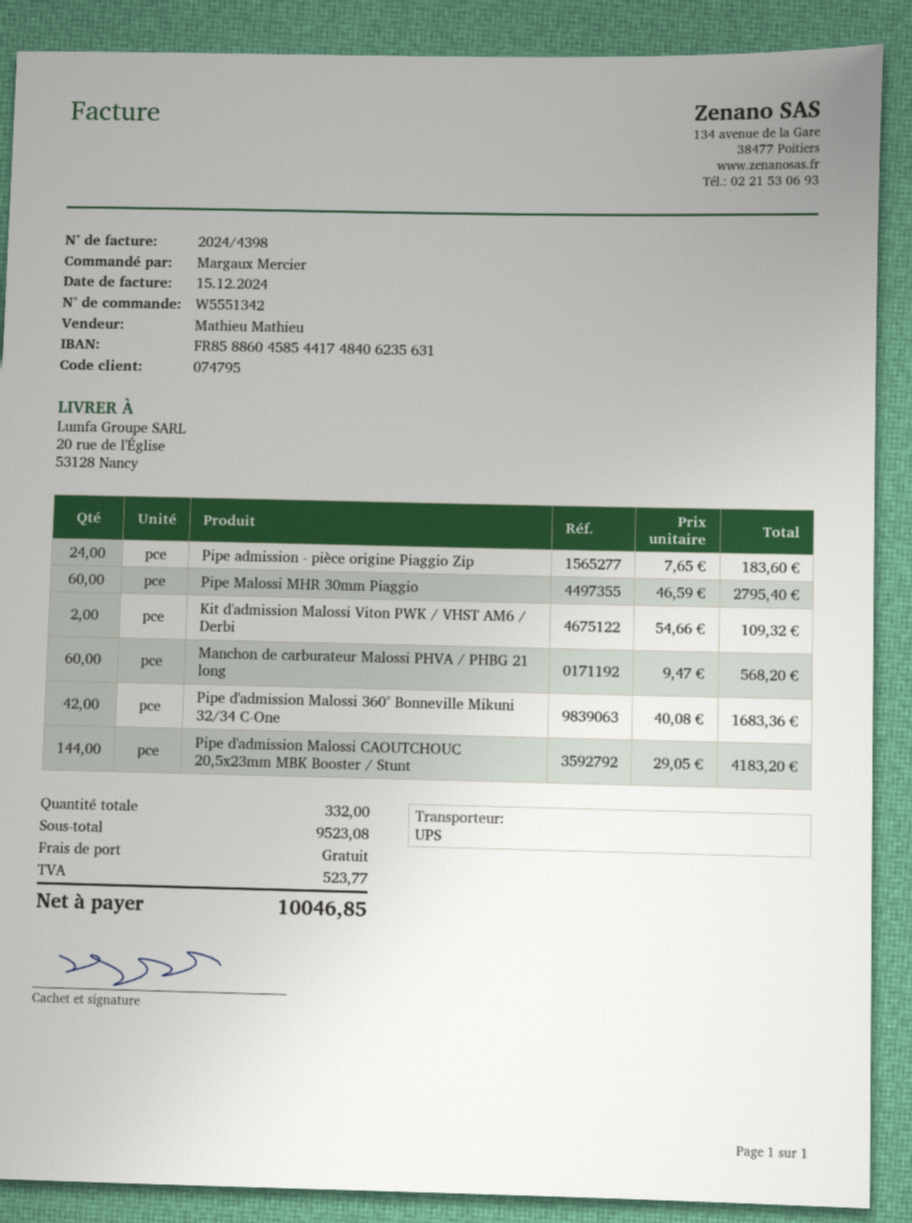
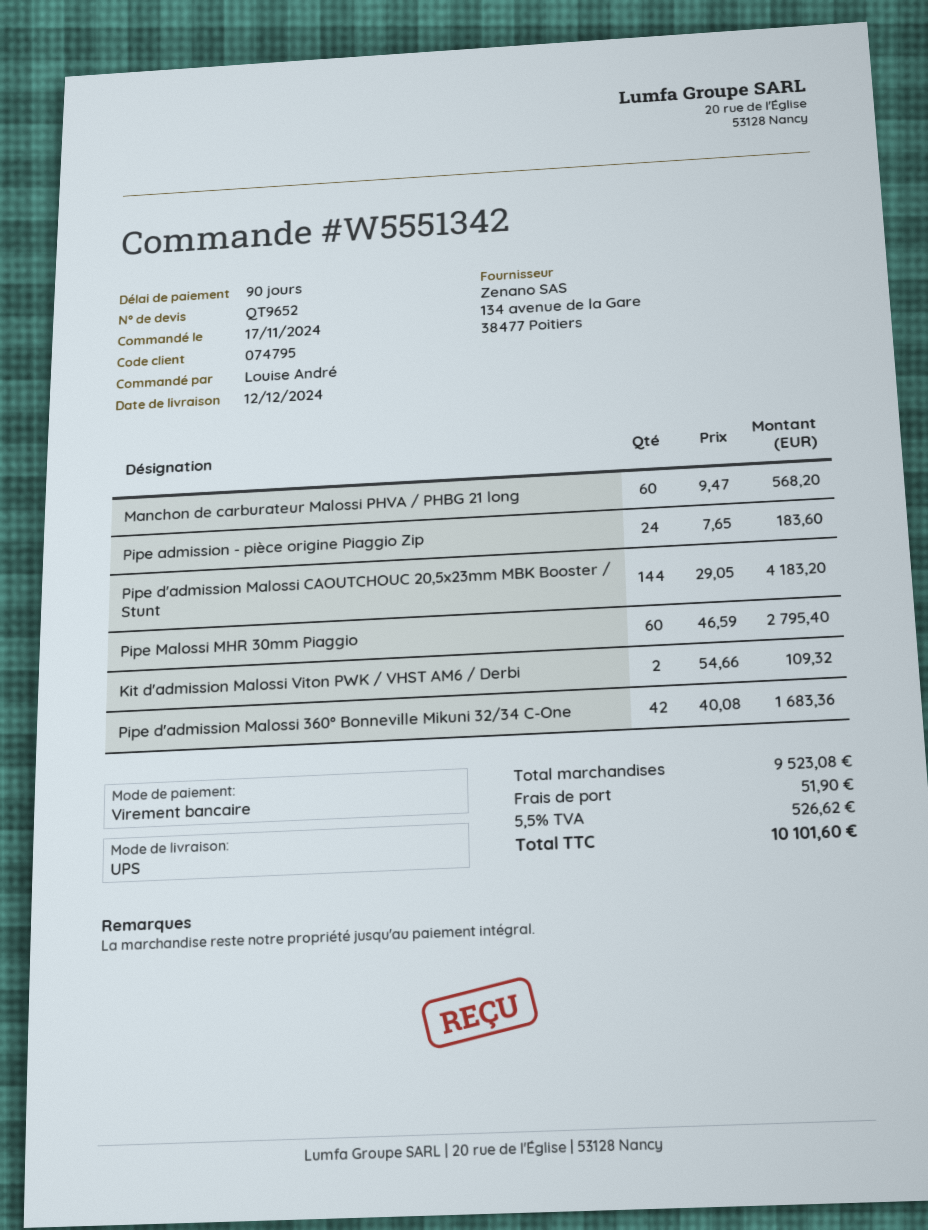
ordered by: Margaux Mercier -> Louise André
shipping: 0.00 -> 51.90
tax: 523.77 -> 526.62
total: 10046.85 -> 10101.60

